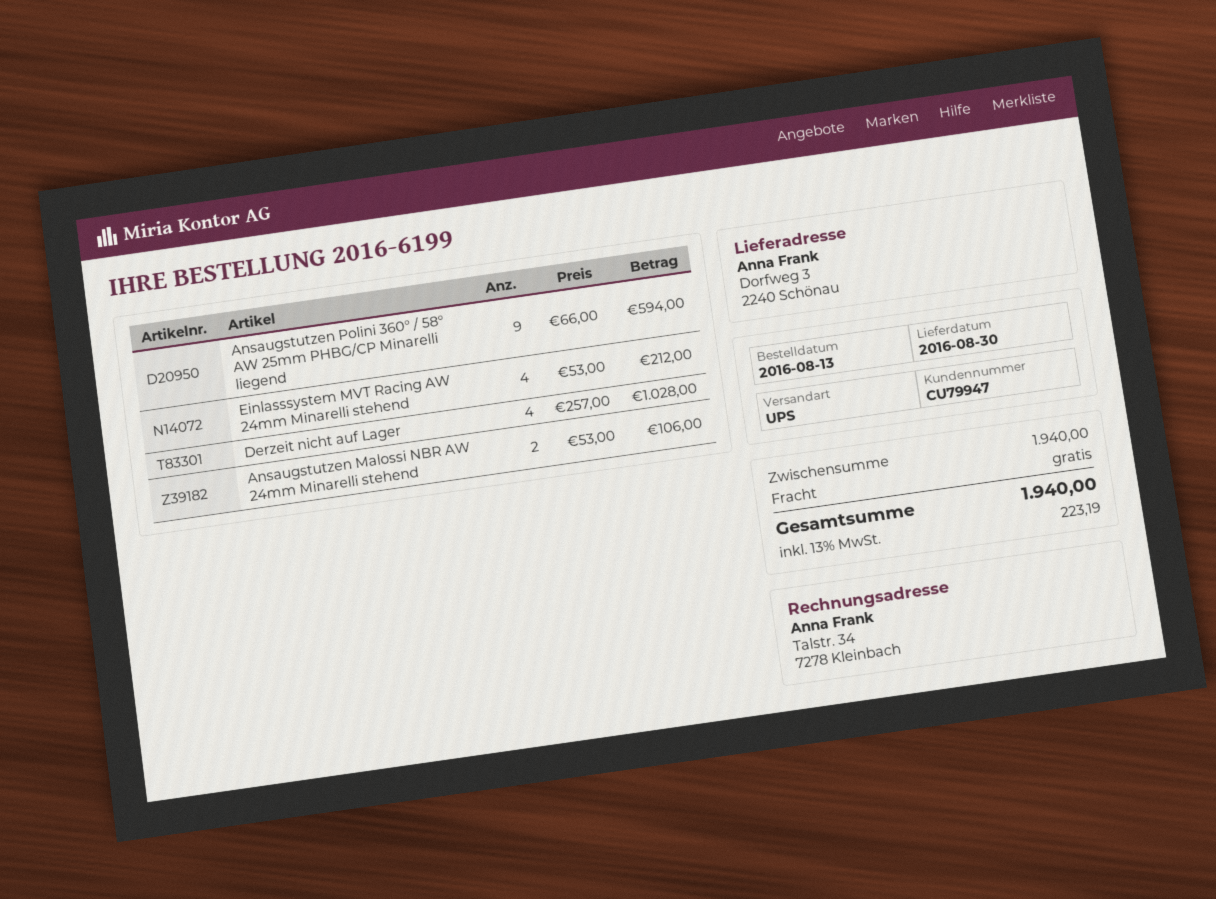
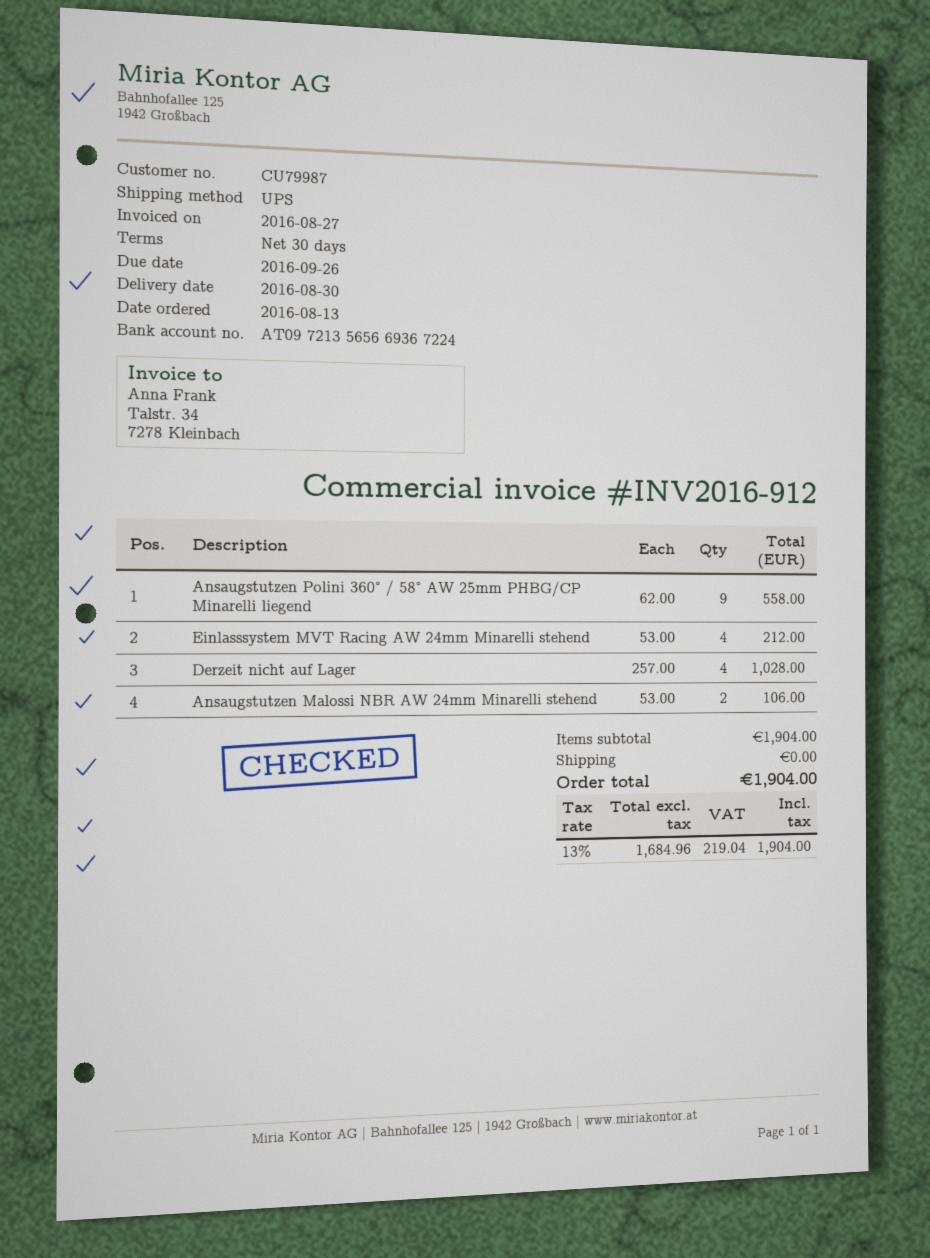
customer number: CU79947 -> CU79987
Ansaugstutzen Polini 360° / 58° AW 25mm PHBG/CP Minarelli liegend: 9 x 66.00 = 594.00 -> 9 x 62.00 = 558.00
subtotal: 1940.00 -> 1904.00
tax: 13% = 223.19 -> 13% = 219.04
total: 1940.00 -> 1904.00

